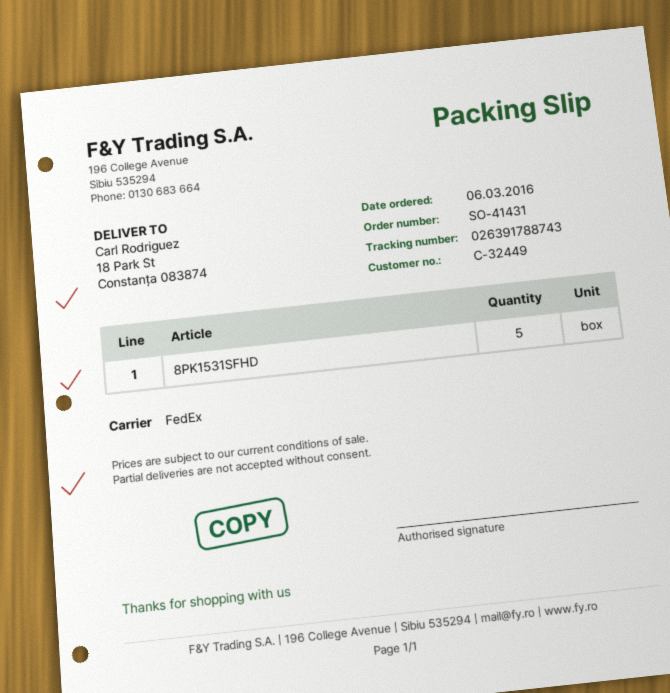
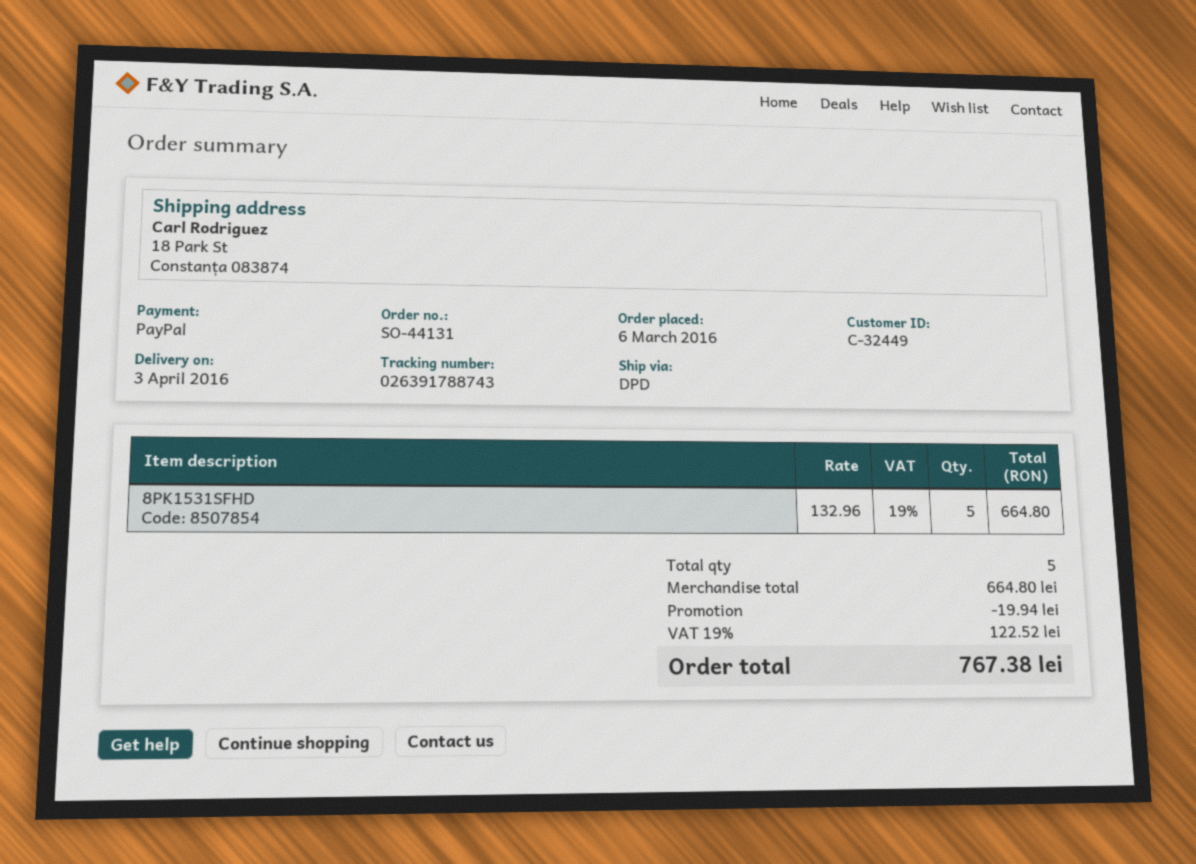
order number: SO-41431 -> SO-44131
shipping method: FedEx -> DPD

